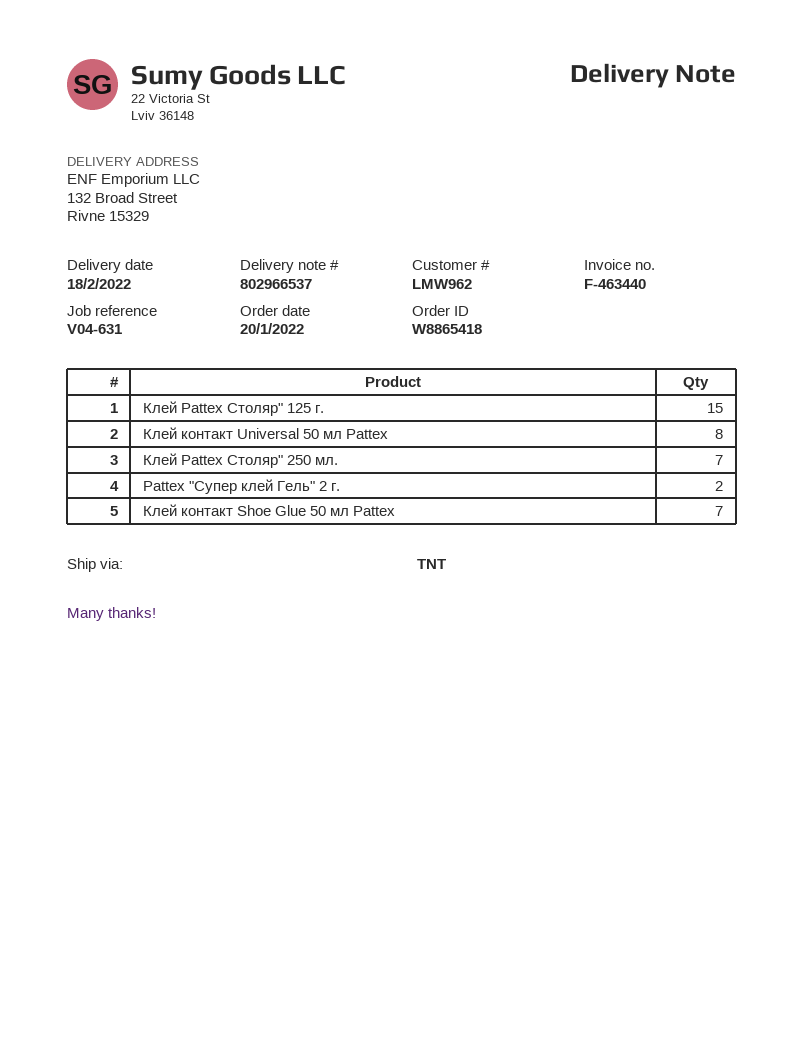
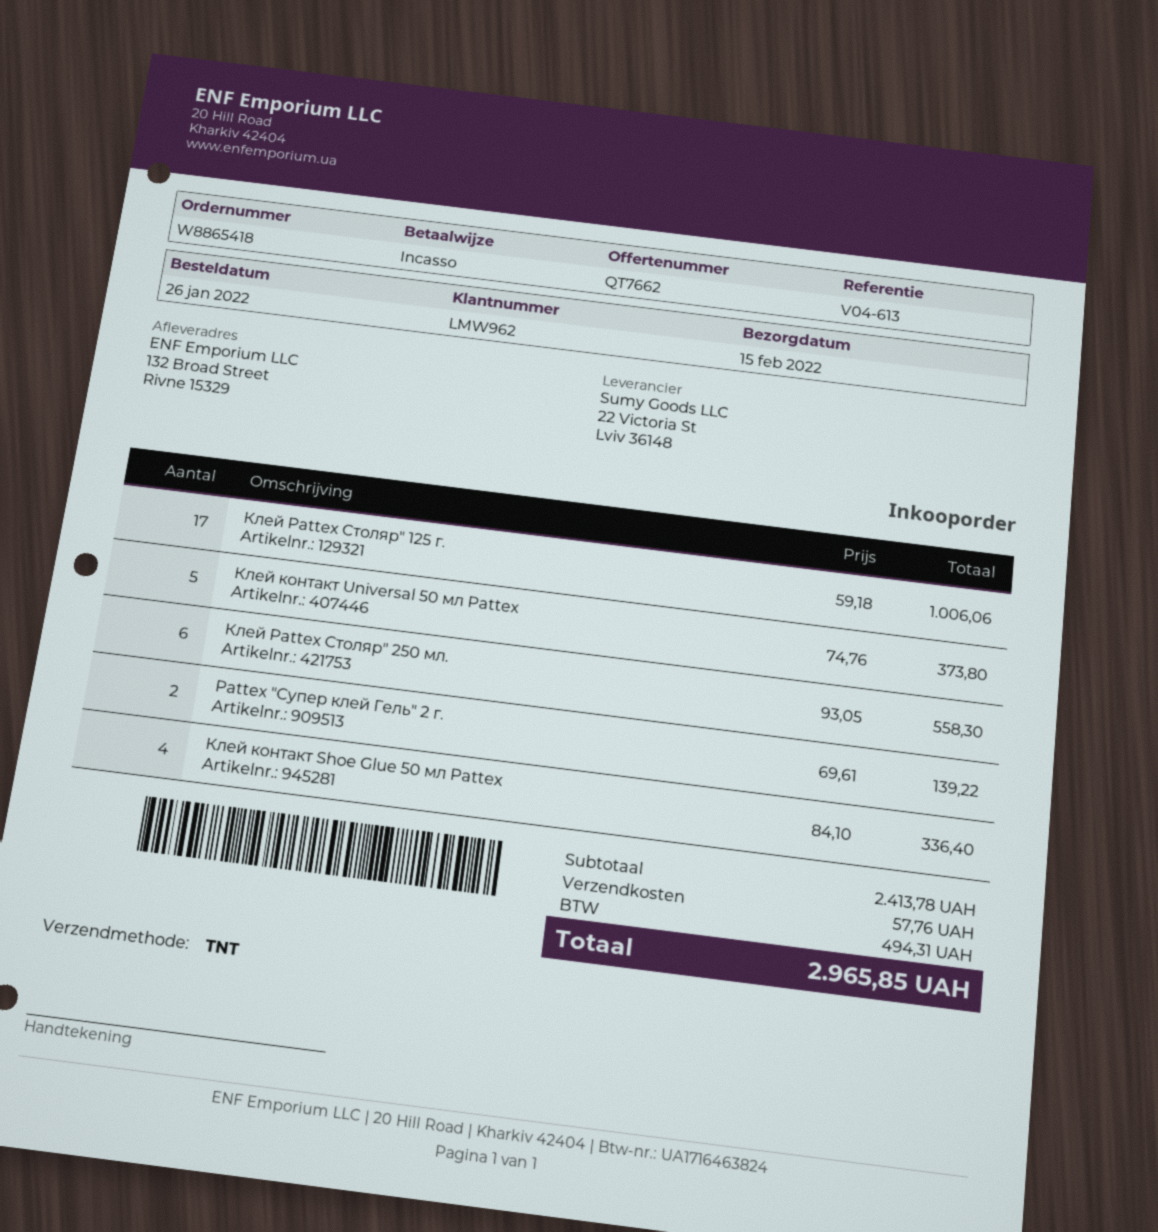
order date: 2022-01-20 -> 2022-01-26
delivery date: 2022-02-18 -> 2022-02-15
reference: V04-631 -> V04-613
Клей Pattex Столяр" 125 г.: 15 -> 17
Клей контакт Universal 50 мл Pattex: 8 -> 5
Клей Pattex Столяр" 250 мл.: 7 -> 6
Клей контакт Shoe Glue 50 мл Pattex: 7 -> 4

